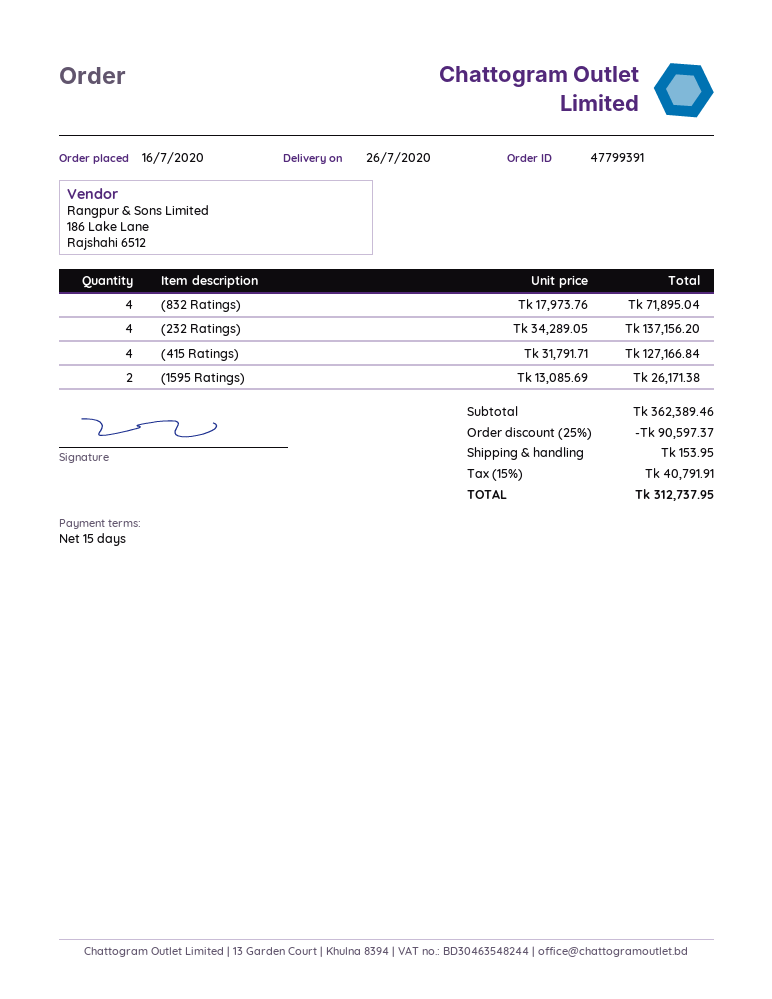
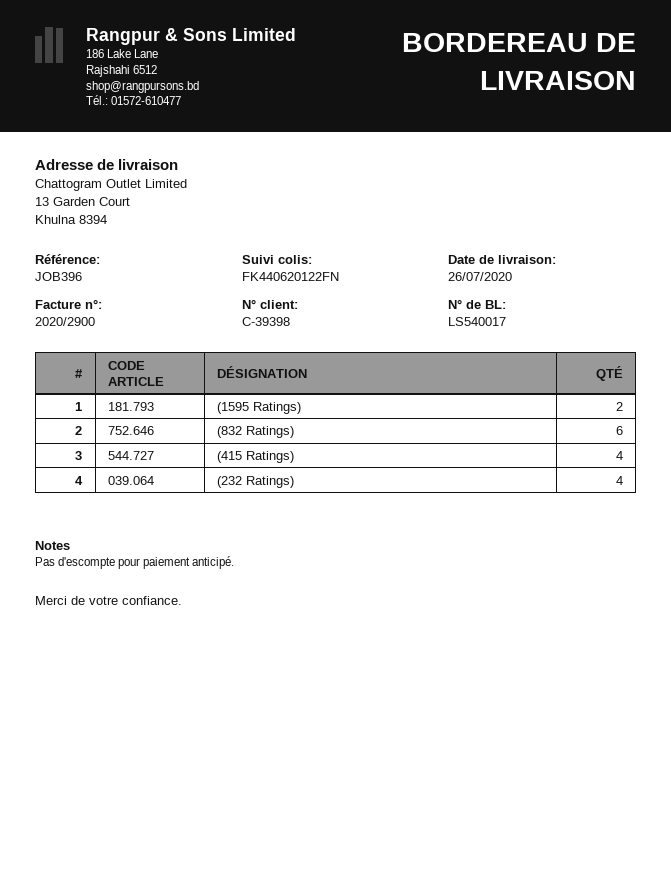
(832 Ratings): 4 -> 6

